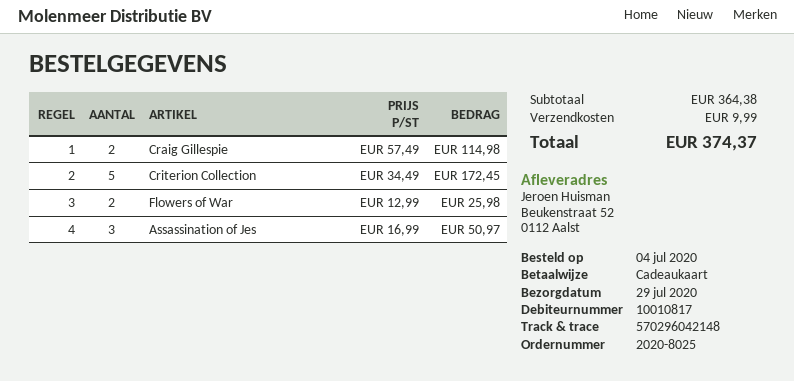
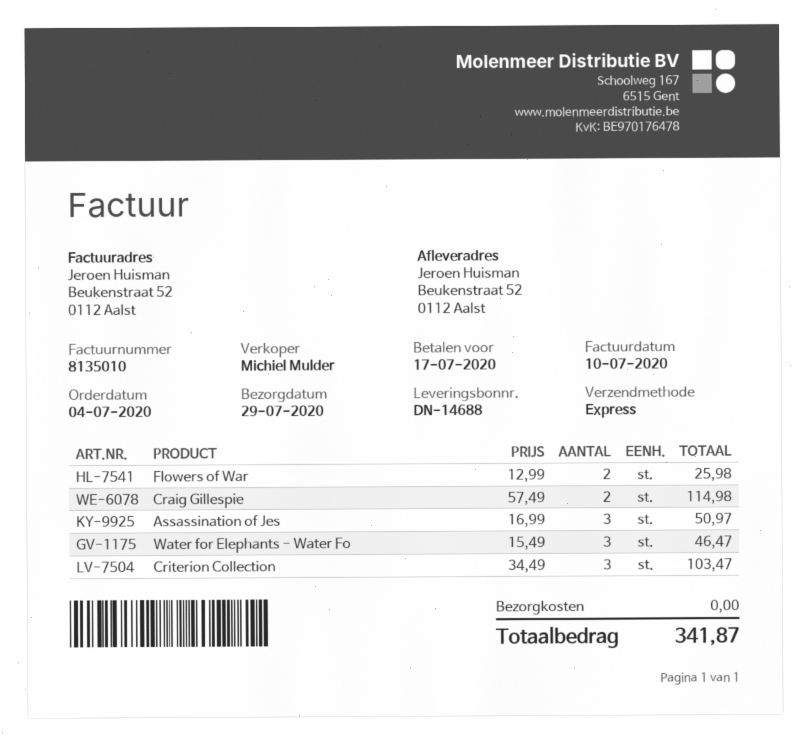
Criterion Collection: 5 x 34.49 = 172.45 -> 3 x 34.49 = 103.47
Water for Elephants - Water Fo: none -> 3 x 15.49 = 46.47
shipping: 9.99 -> 0.00
total: 374.37 -> 341.87

